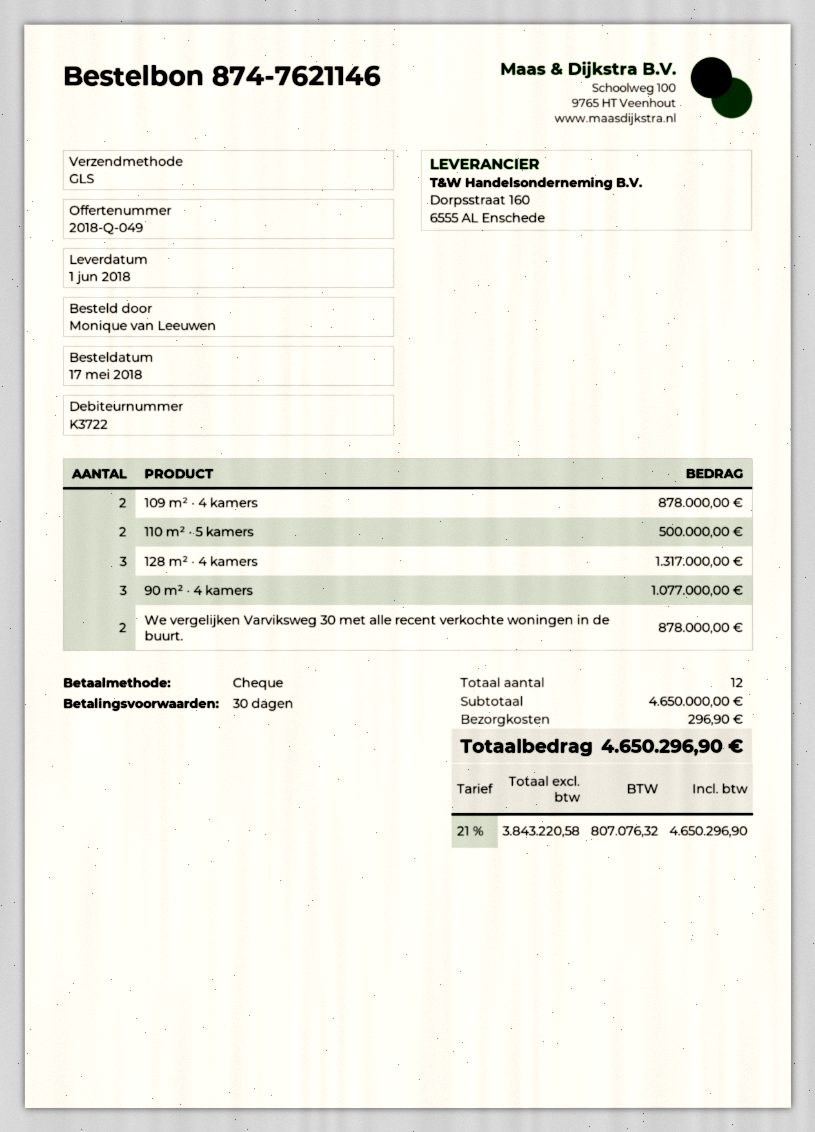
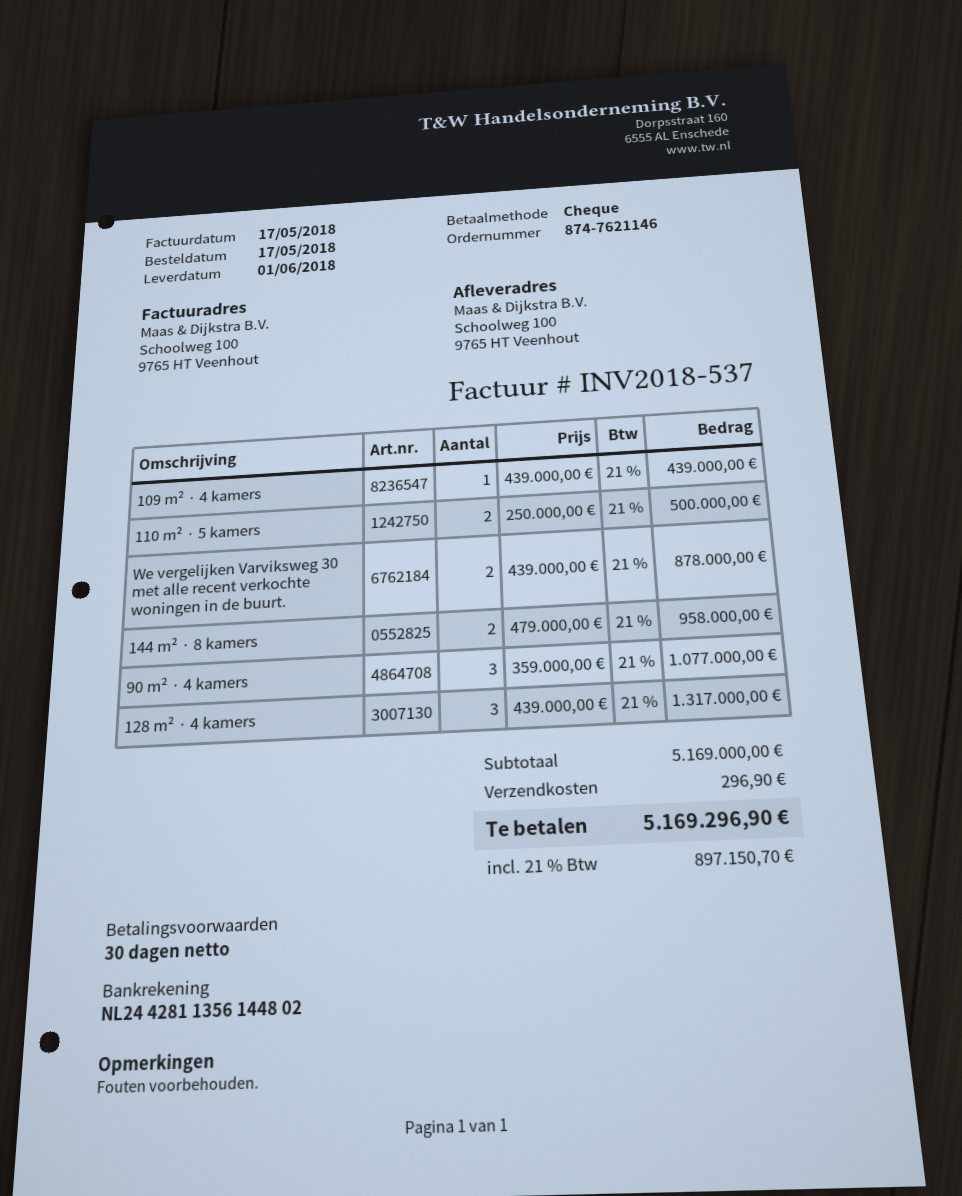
109 m² · 4 kamers: 2 for 878000.00 -> 1 for 439000.00
144 m² · 8 kamers: none -> 2 for 958000.00
subtotal: 4650000.00 -> 5169000.00
tax: 21% = 807076.32 -> 21% = 897150.70
total: 4650296.90 -> 5169296.90

